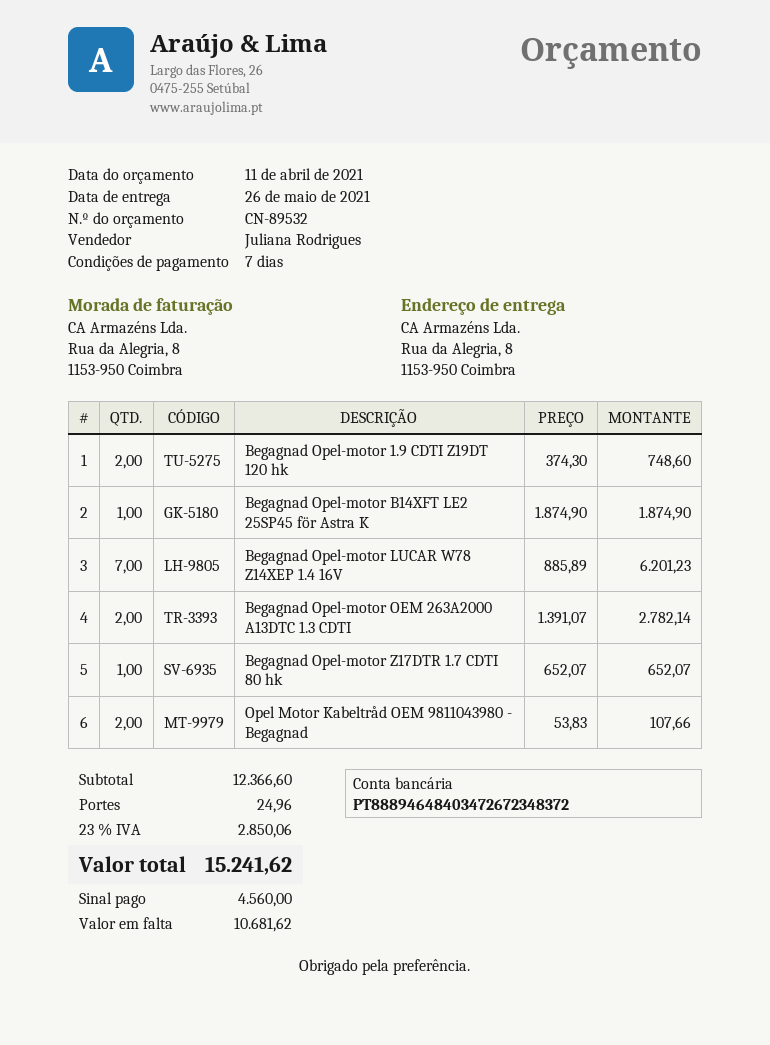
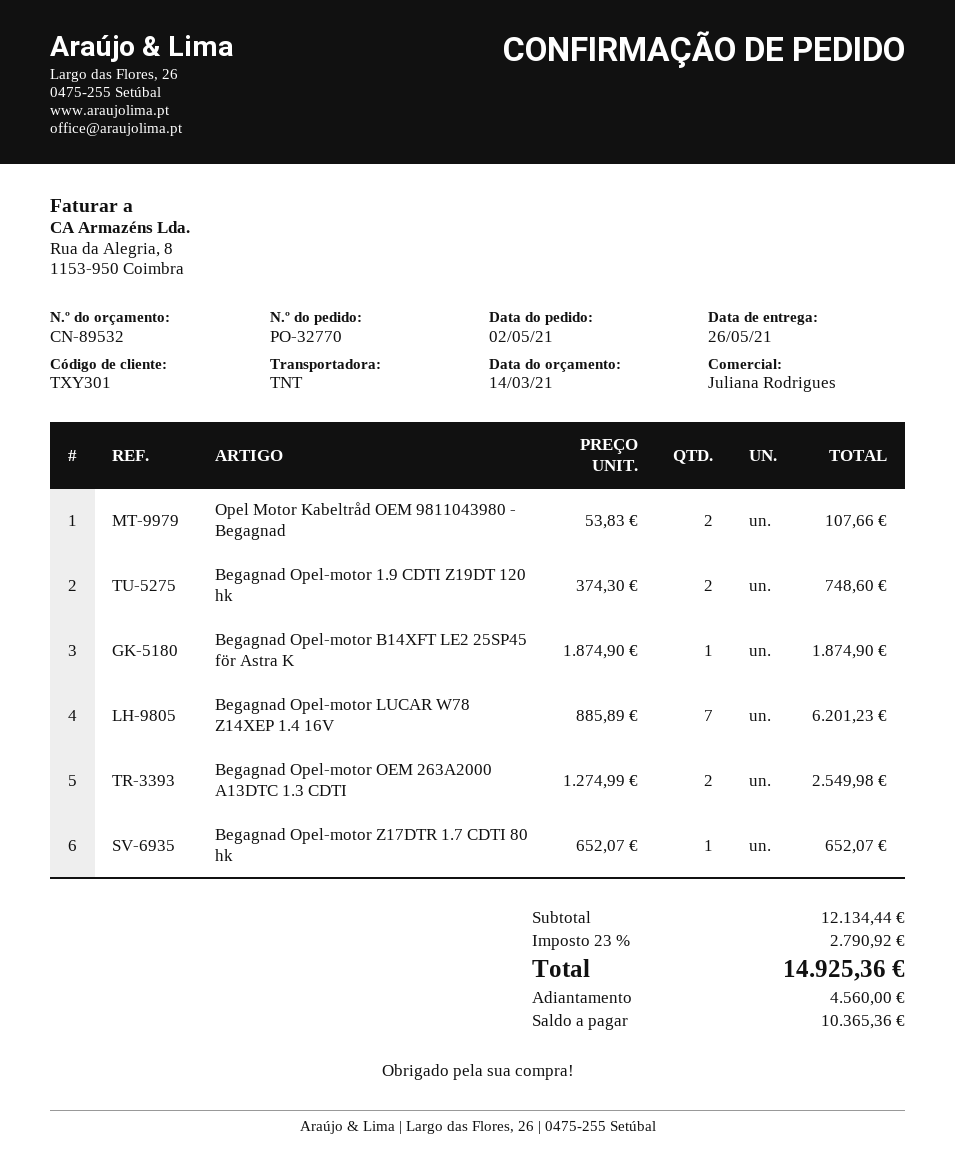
quote date: 2021-04-11 -> 2021-03-14
Begagnad Opel-motor OEM 263A2000 A13DTC 1.3 CDTI: 2 x 1391.07 = 2782.14 -> 2 x 1274.99 = 2549.98
subtotal: 12366.60 -> 12134.44
shipping: 24.96 -> none
tax: 23% = 2850.06 -> 23% = 2790.92
total: 15241.62 -> 14925.36
balance: 10681.62 -> 10365.36

